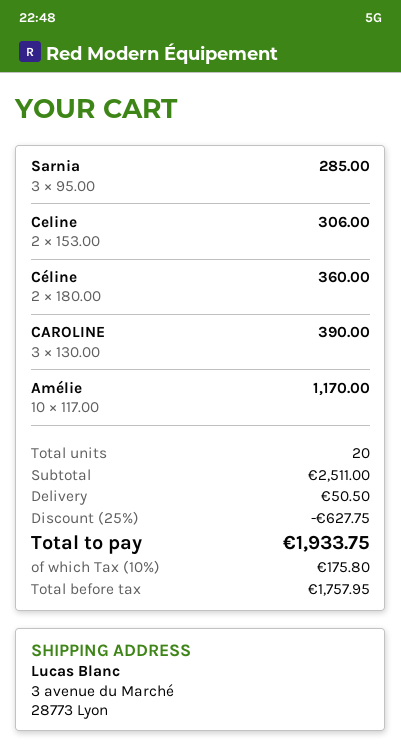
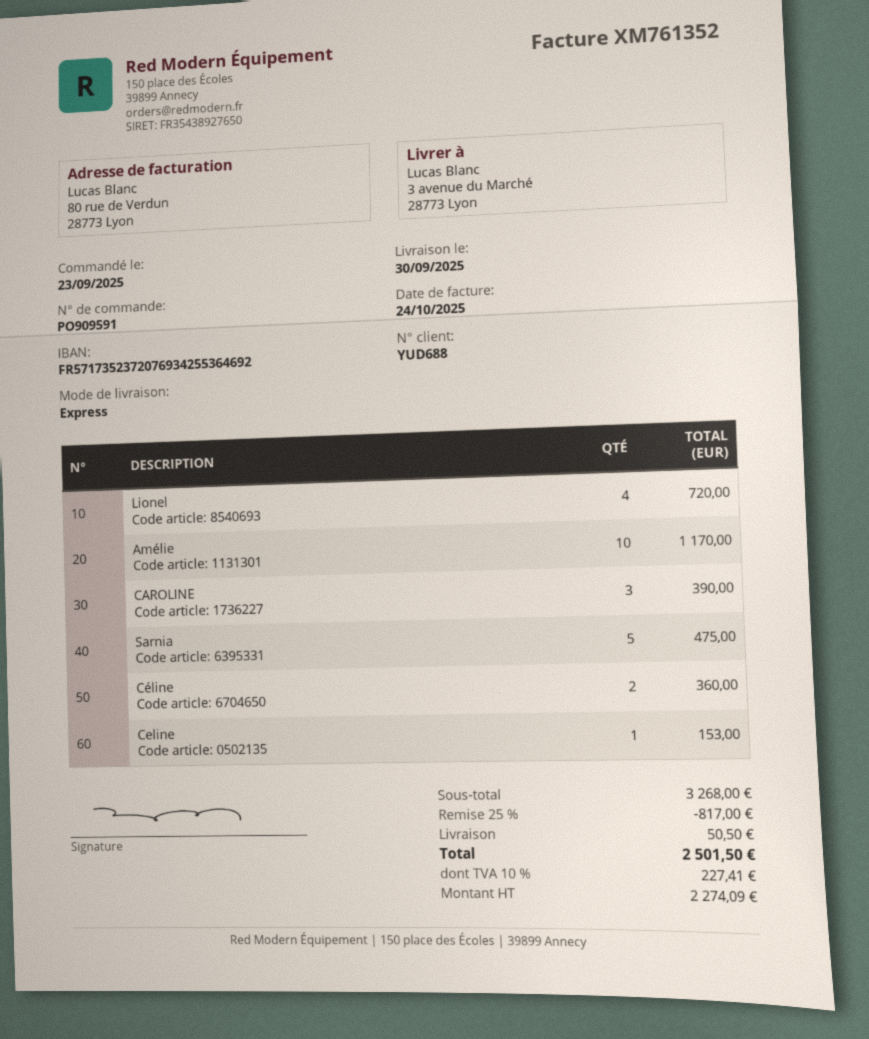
Sarnia: 3 for 285.00 -> 5 for 475.00
Celine: 2 for 306.00 -> 1 for 153.00
Lionel: none -> 4 for 720.00
subtotal: 2511.00 -> 3268.00
discount: 25% = 627.75 -> 25% = 817.00
net: 1757.95 -> 2274.09
tax: 10% = 175.80 -> 10% = 227.41
total: 1933.75 -> 2501.50

